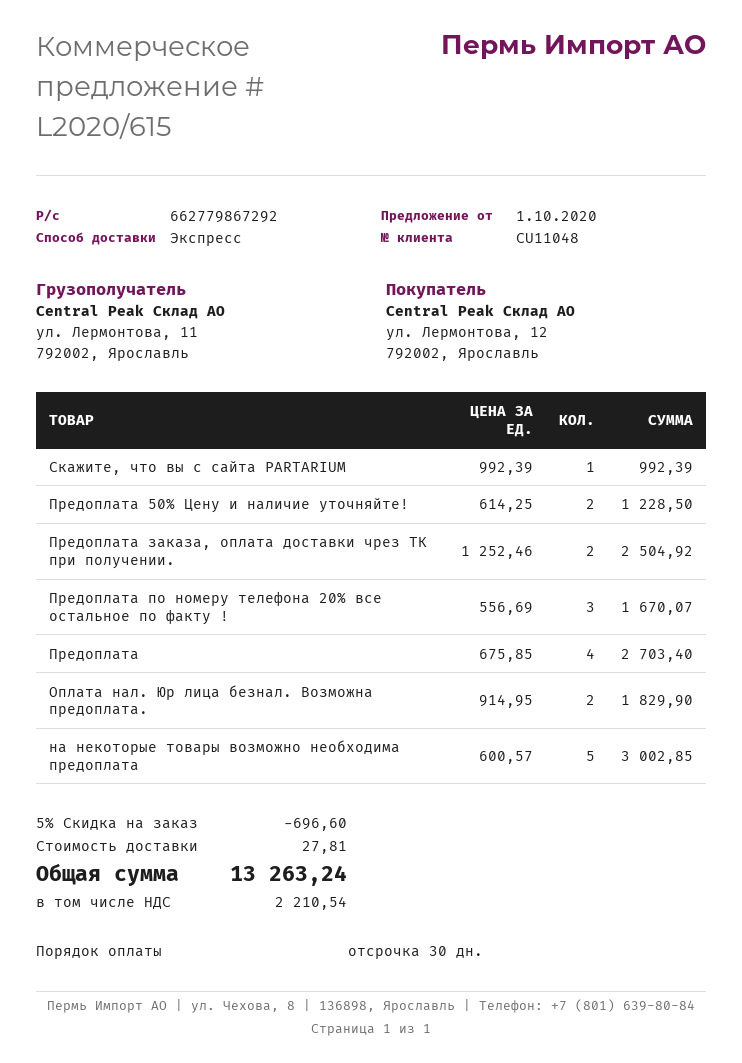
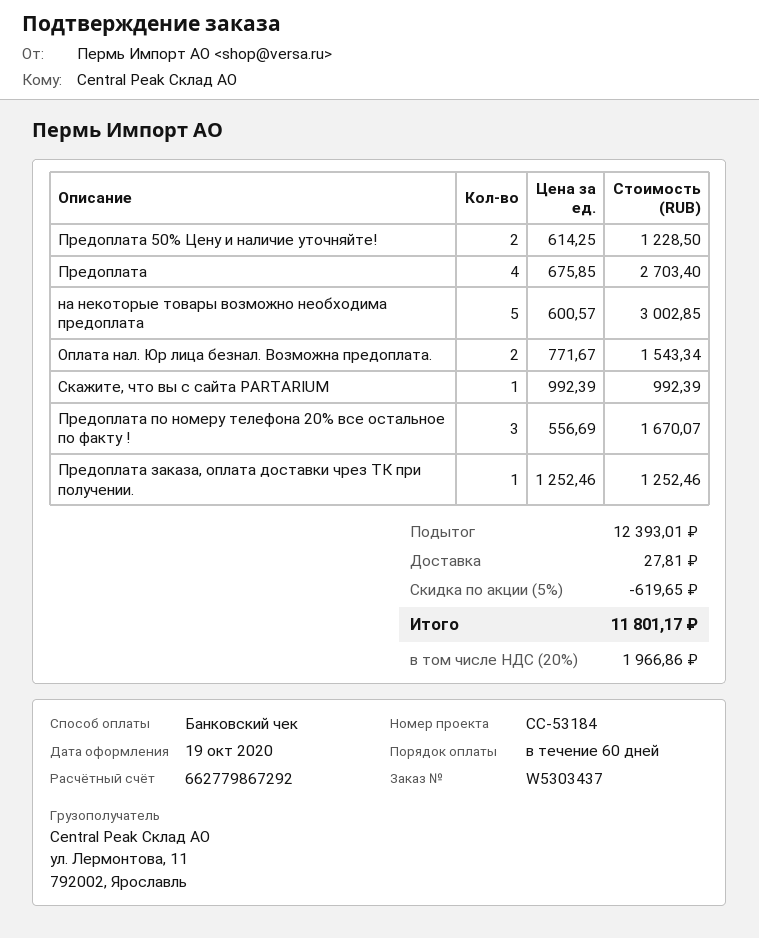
payment terms: 30 days -> 60 days
Предоплата заказа, оплата доставки чрез ТК при получении.: 2 x 1252.46 = 2504.92 -> 1 x 1252.46 = 1252.46
Оплата нал. Юр лица безнал. Возможна предоплата.: 2 x 914.95 = 1829.90 -> 2 x 771.67 = 1543.34
discount: 5% = 696.60 -> 5% = 619.65
tax: 2210.54 -> 1966.86
total: 13263.24 -> 11801.17

